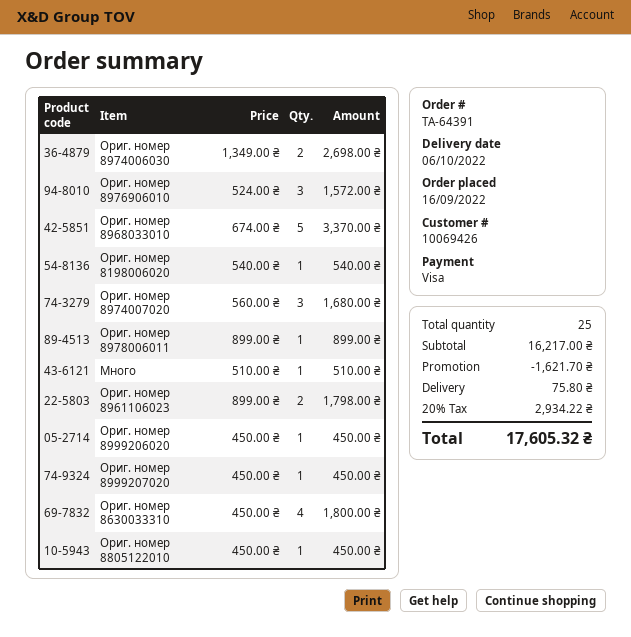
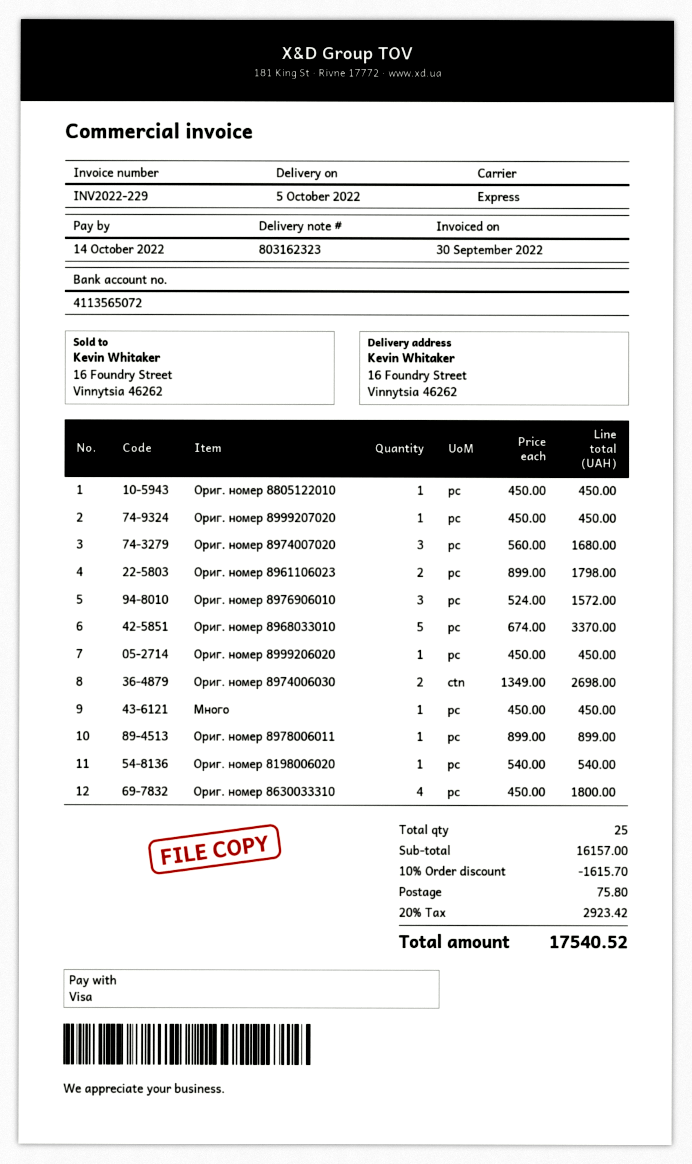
delivery date: 2022-10-06 -> 2022-10-05
Много: 1 x 510.00 = 510.00 -> 1 x 450.00 = 450.00
subtotal: 16217.00 -> 16157.00
discount: 1621.70 -> 1615.70
tax: 20% = 2934.22 -> 20% = 2923.42
total: 17605.32 -> 17540.52

